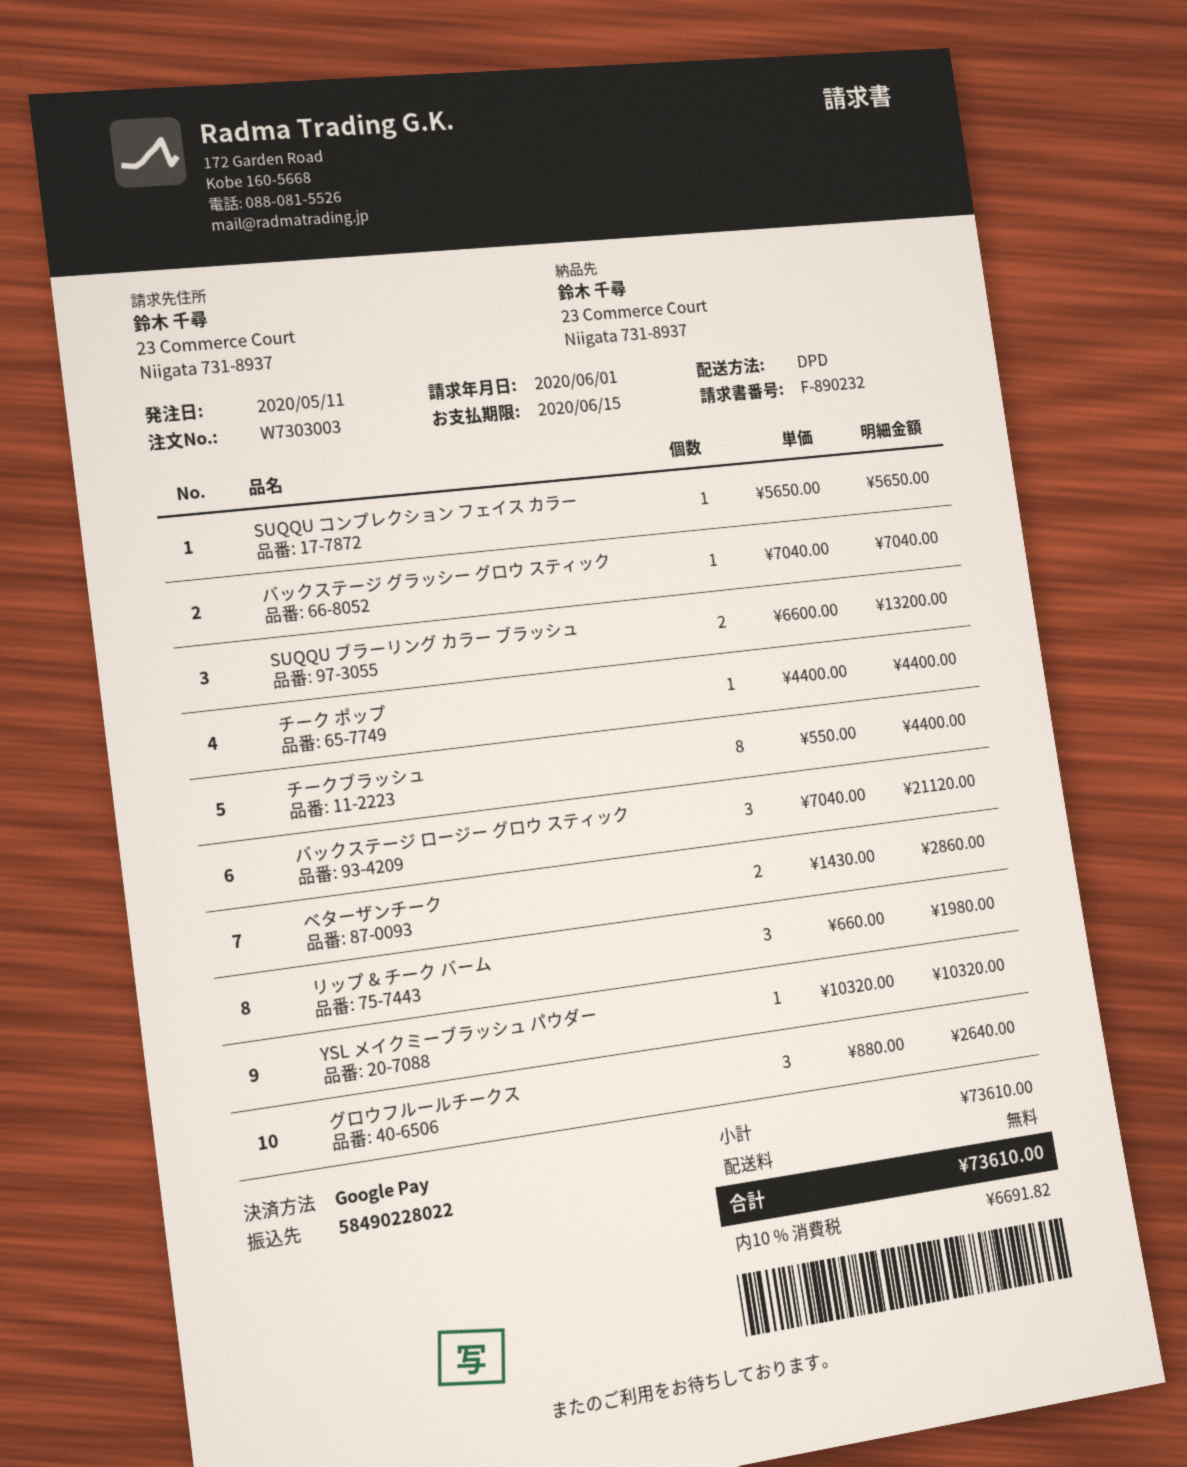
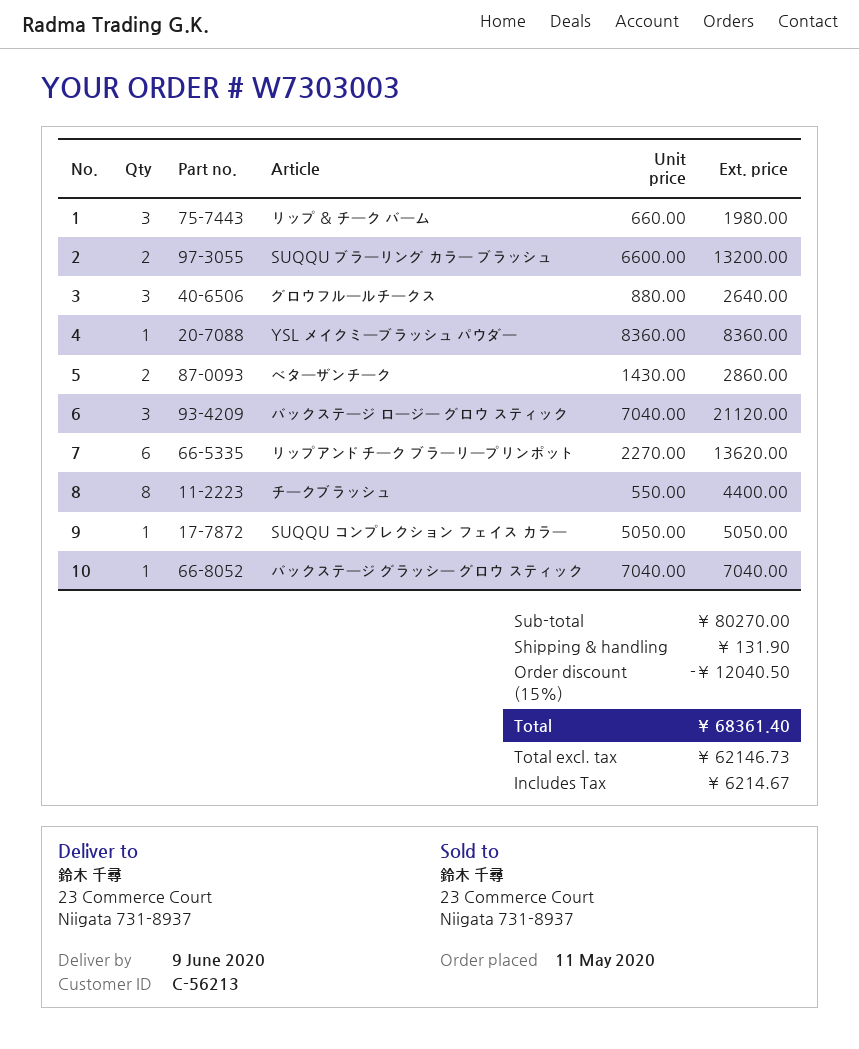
SUQQU コンプレクション フェイス カラー: 1 x 5650.00 = 5650.00 -> 1 x 5050.00 = 5050.00
チーク ポップ: 1 x 4400.00 = 4400.00 -> none
YSL メイクミーブラッシュ パウダー: 1 x 10320.00 = 10320.00 -> 1 x 8360.00 = 8360.00
リップアンドチーク ブラーリープリンポット: none -> 6 x 2270.00 = 13620.00
subtotal: 73610.00 -> 80270.00
discount: none -> 15% = 12040.50
shipping: 0.00 -> 131.90
tax: 6691.82 -> 6214.67
total: 73610.00 -> 68361.40

